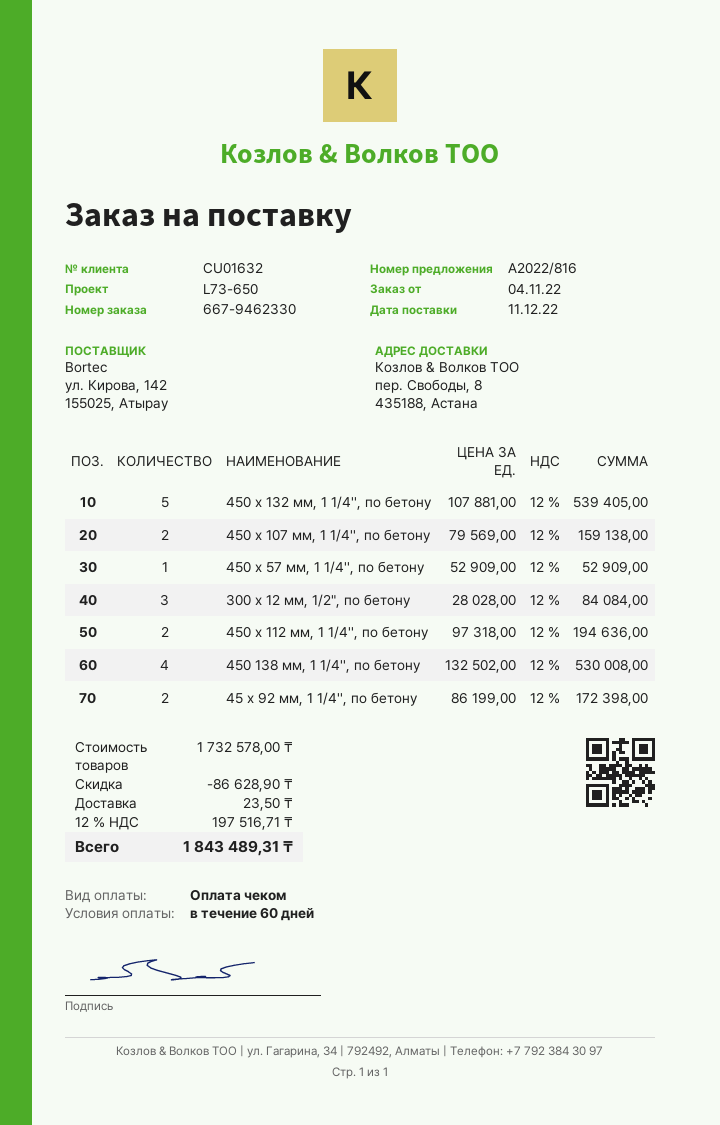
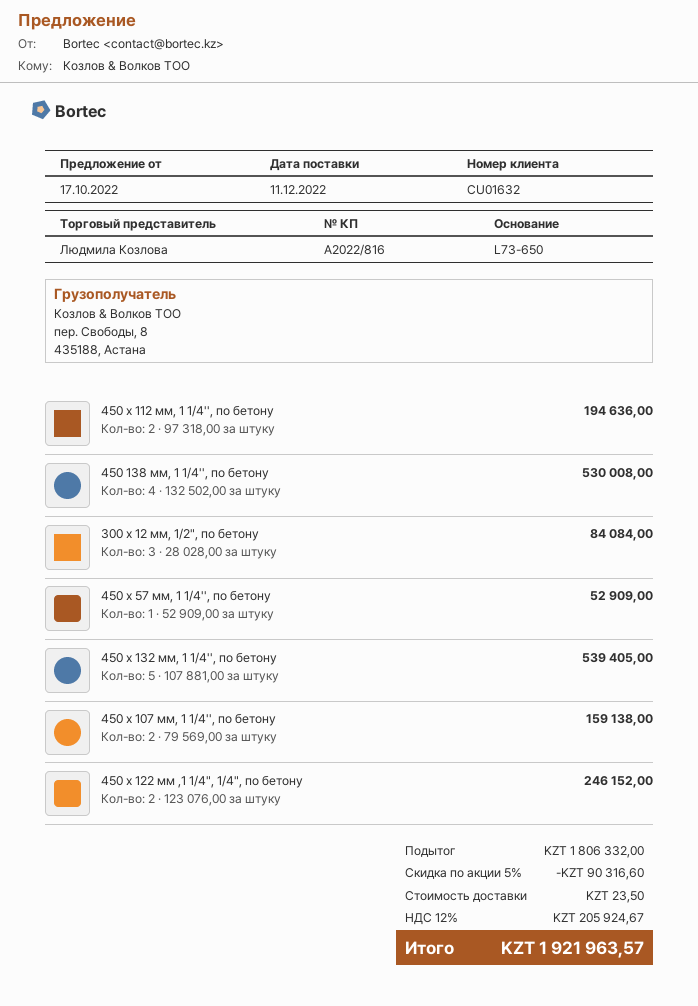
45 х 92 мм, 1 1/4'', по бетону: 2 x 86199.00 = 172398.00 -> none
450 х 122 мм ,1 1/4", 1/4", по бетону: none -> 2 x 123076.00 = 246152.00
subtotal: 1732578.00 -> 1806332.00
discount: 86628.90 -> 90316.60
tax: 12% = 197516.71 -> 12% = 205924.67
total: 1843489.31 -> 1921963.57

